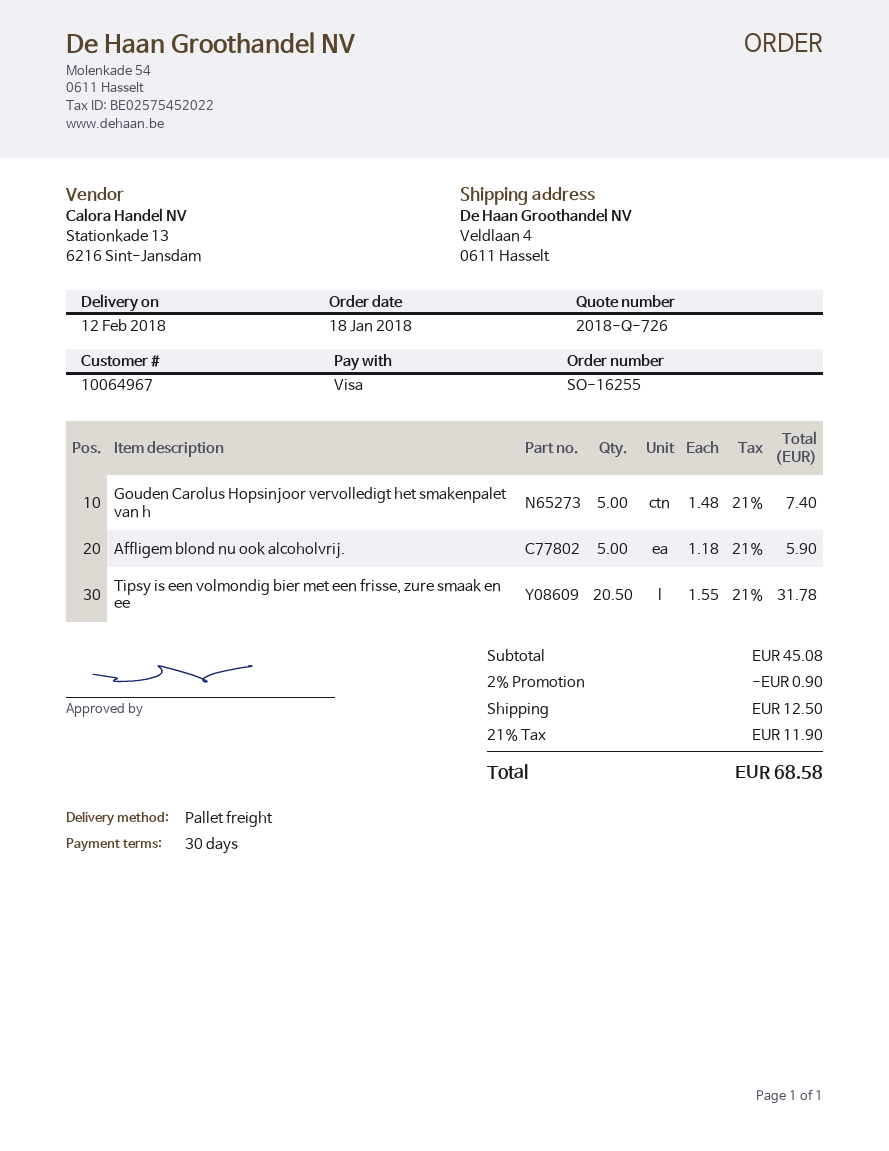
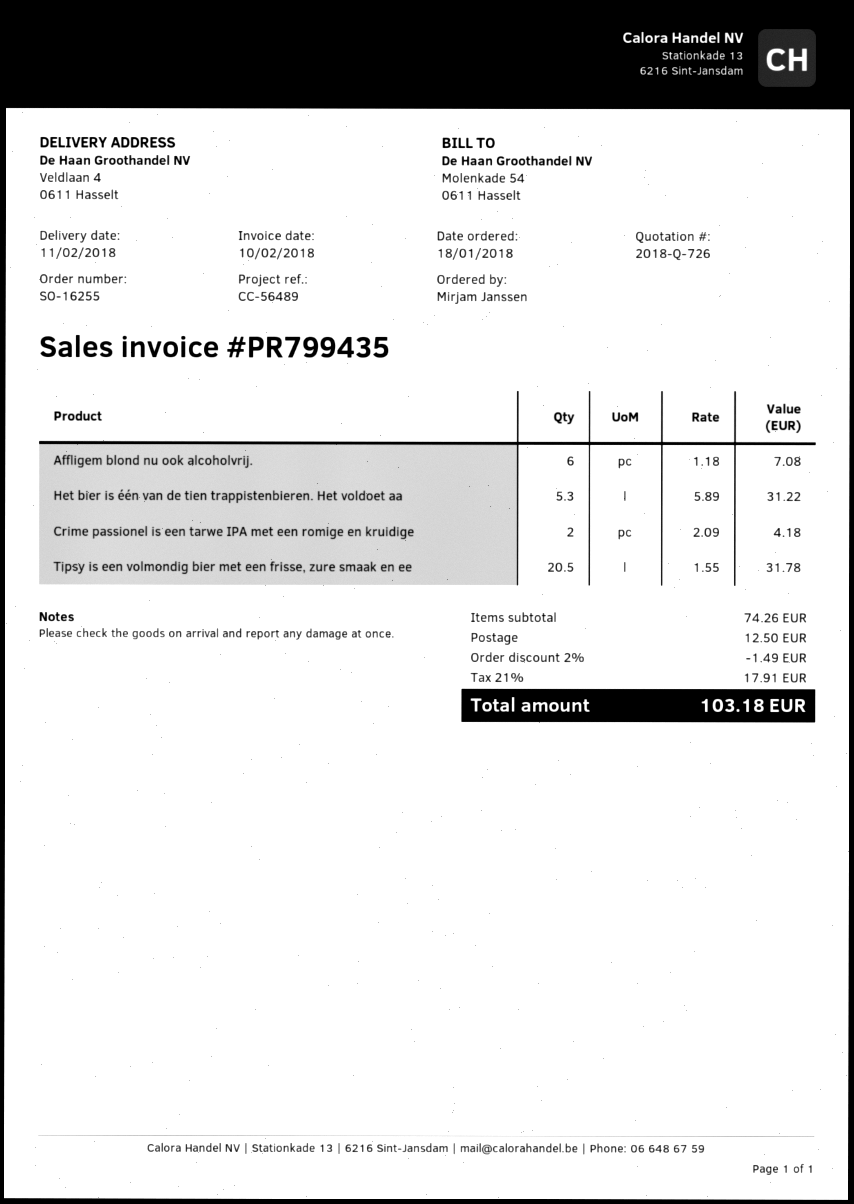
delivery date: 2018-02-12 -> 2018-02-11
Gouden Carolus Hopsinjoor vervolledigt het smakenpalet van h: 5 x 1.48 = 7.40 -> none
Affligem blond nu ook alcoholvrij.: 5 x 1.18 = 5.90 -> 6 x 1.18 = 7.08
Het bier is één van de tien trappistenbieren. Het voldoet aa: none -> 5.3 x 5.89 = 31.22
Crime passionel is een tarwe IPA met een romige en kruidige: none -> 2 x 2.09 = 4.18
subtotal: 45.08 -> 74.26
discount: 2% = 0.90 -> 2% = 1.49
tax: 21% = 11.90 -> 21% = 17.91
total: 68.58 -> 103.18

